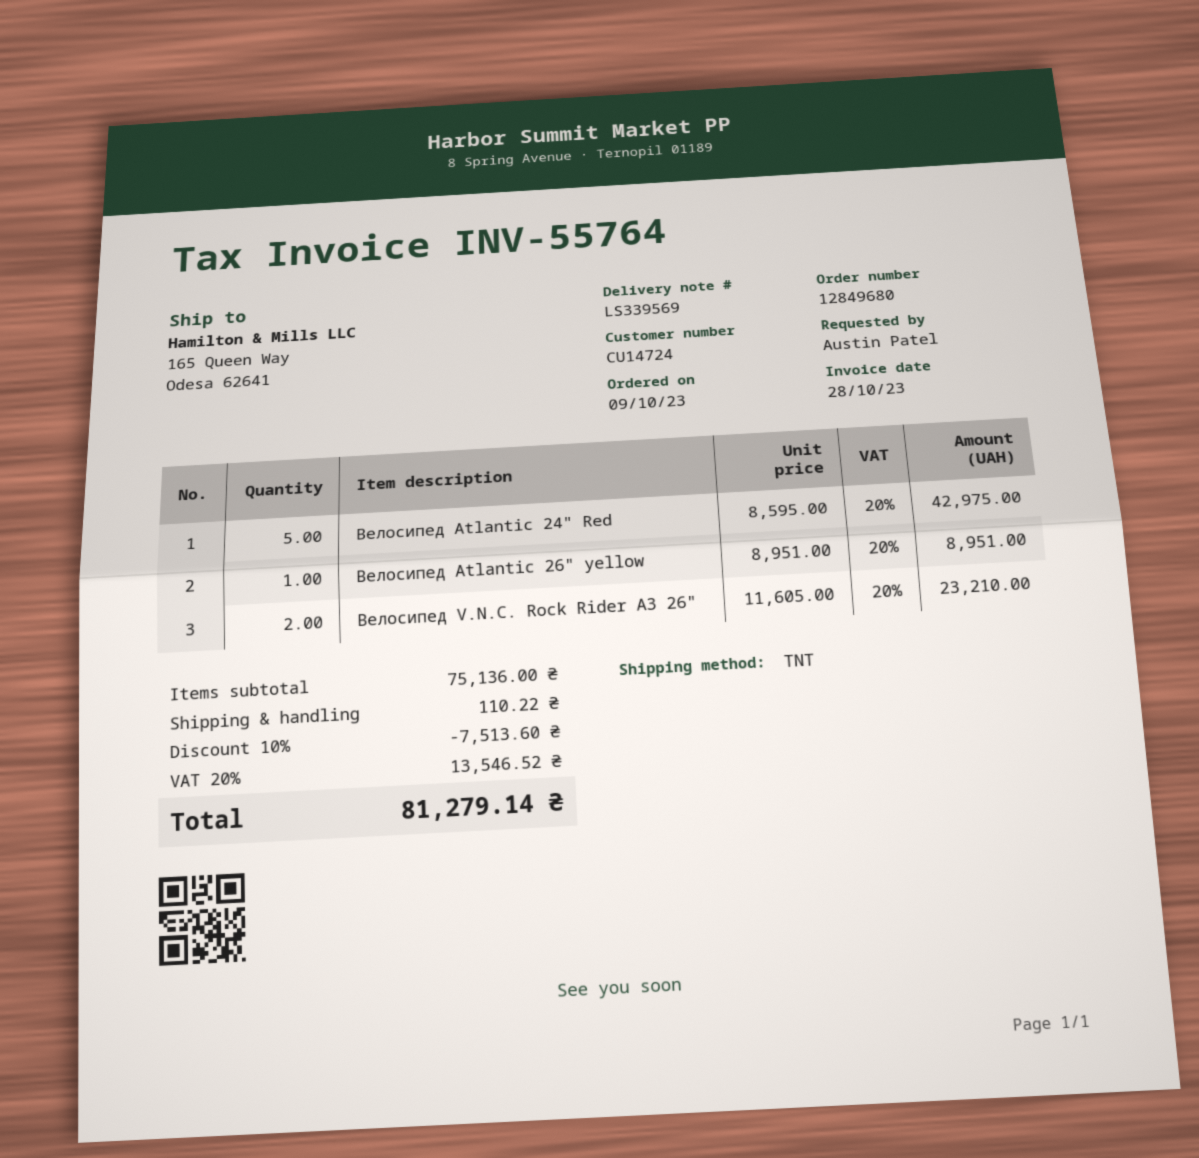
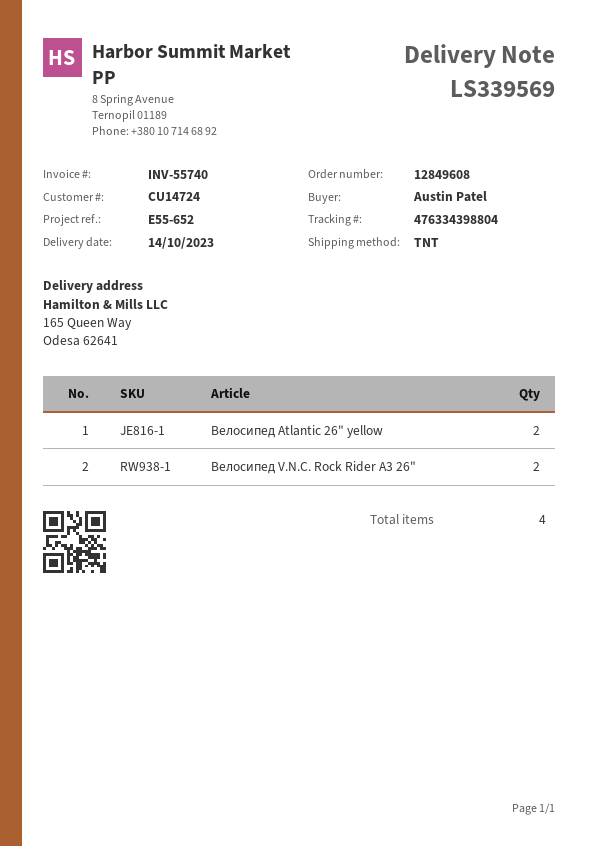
order number: 12849680 -> 12849608
invoice number: INV-55764 -> INV-55740
Велосипед Atlantic 24" Red: 5 -> none
Велосипед Atlantic 26" yellow: 1 -> 2

